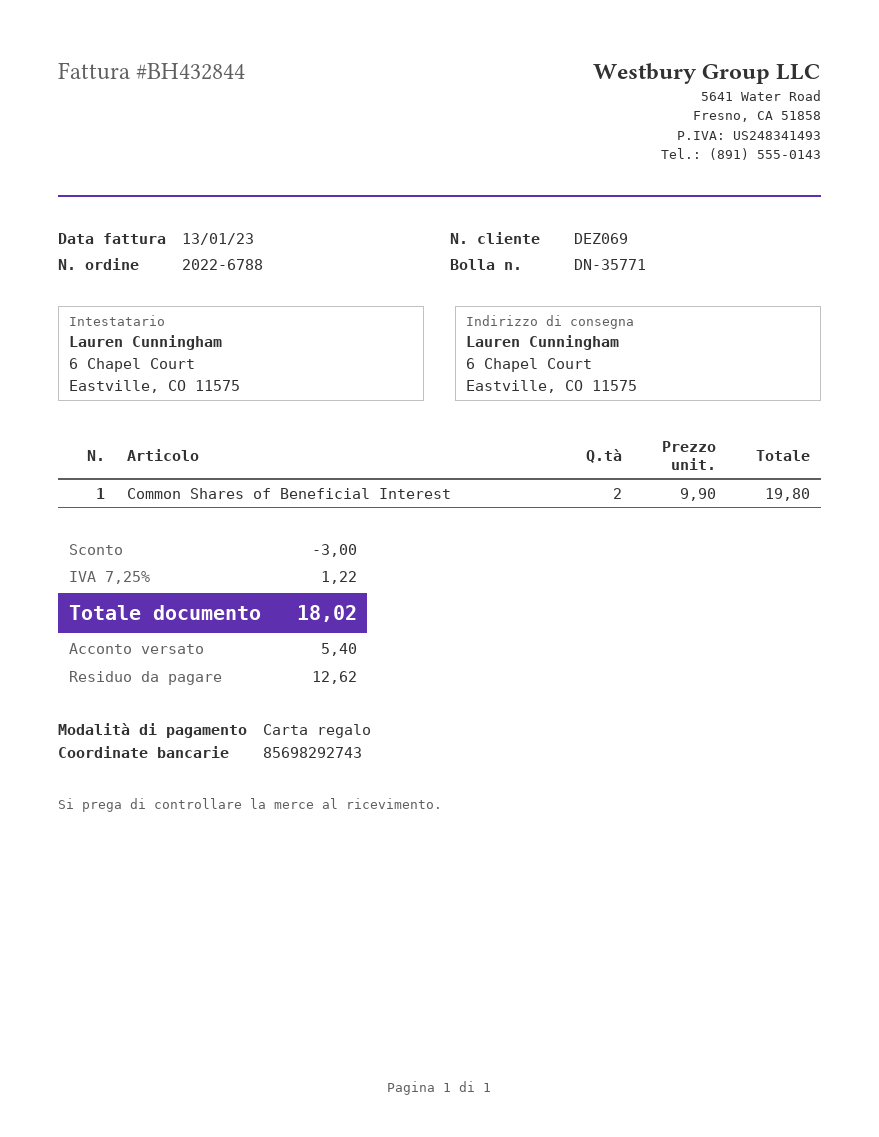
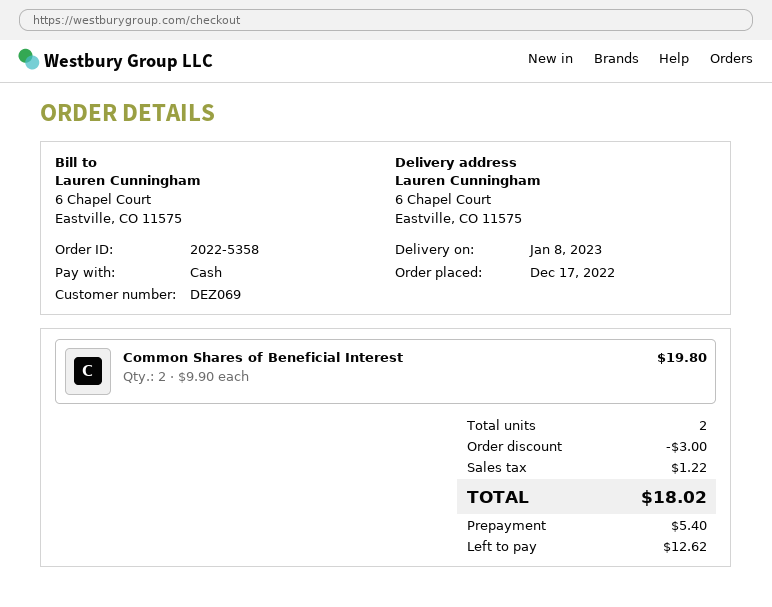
order number: 2022-6788 -> 2022-5358
payment method: gift card -> cash

